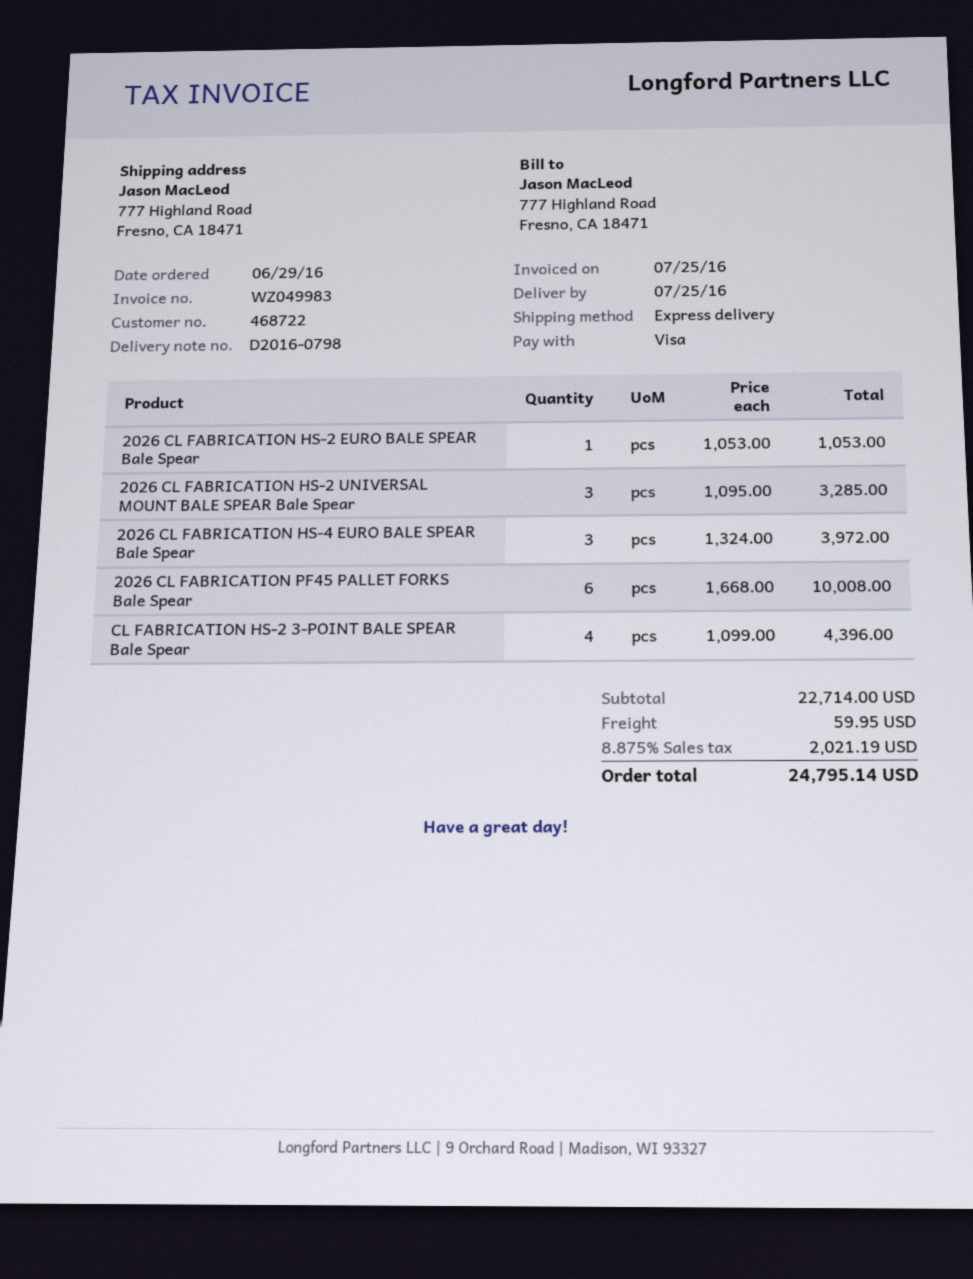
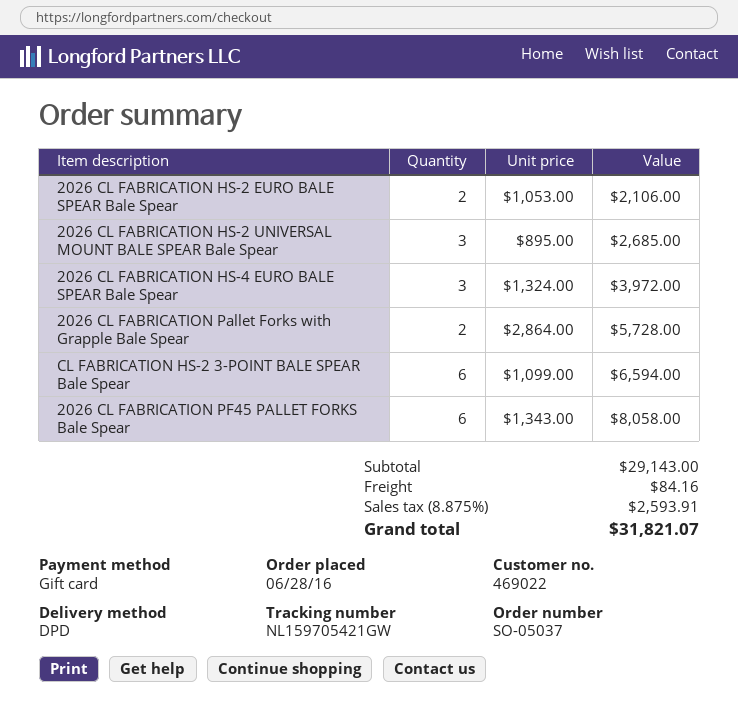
order date: 2016-06-29 -> 2016-06-28
customer number: 468722 -> 469022
payment method: Visa -> gift card
shipping method: express -> DPD
2026 CL FABRICATION HS-2 EURO BALE SPEAR Bale Spear: 1 x 1053.00 = 1053.00 -> 2 x 1053.00 = 2106.00
2026 CL FABRICATION HS-2 UNIVERSAL MOUNT BALE SPEAR Bale Spear: 3 x 1095.00 = 3285.00 -> 3 x 895.00 = 2685.00
2026 CL FABRICATION PF45 PALLET FORKS Bale Spear: 6 x 1668.00 = 10008.00 -> 6 x 1343.00 = 8058.00
CL FABRICATION HS-2 3-POINT BALE SPEAR Bale Spear: 4 x 1099.00 = 4396.00 -> 6 x 1099.00 = 6594.00
2026 CL FABRICATION Pallet Forks with Grapple Bale Spear: none -> 2 x 2864.00 = 5728.00
subtotal: 22714.00 -> 29143.00
shipping: 59.95 -> 84.16
tax: 8.875% = 2021.19 -> 8.875% = 2593.91
total: 24795.14 -> 31821.07

